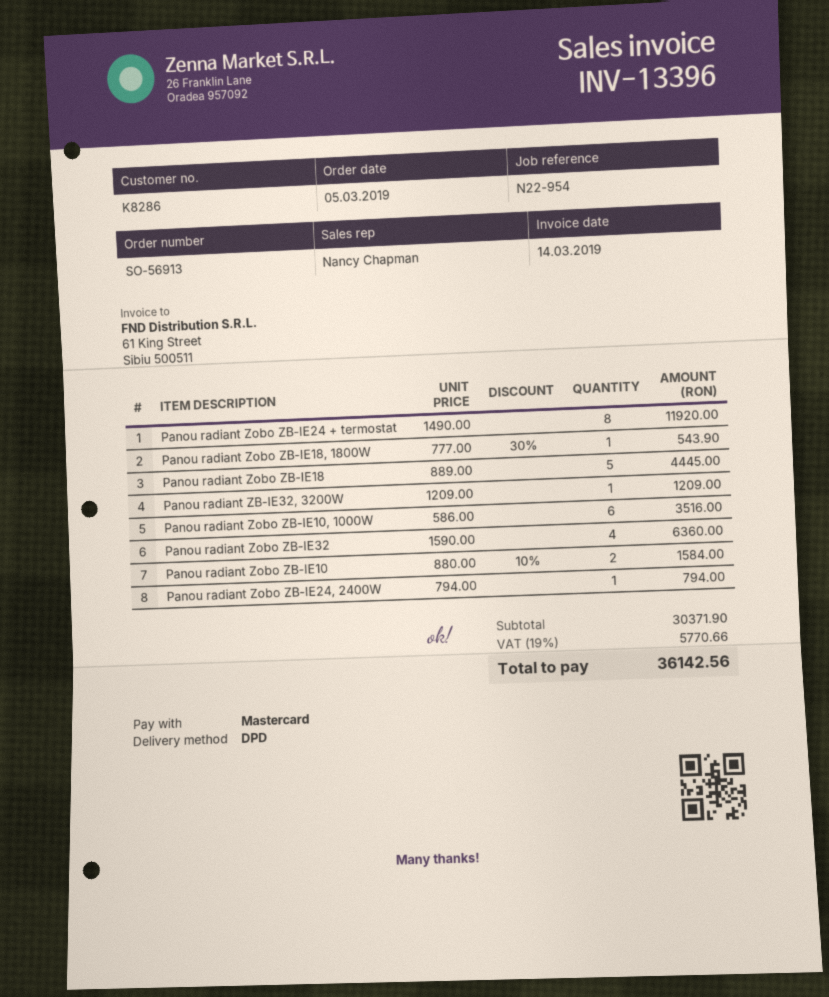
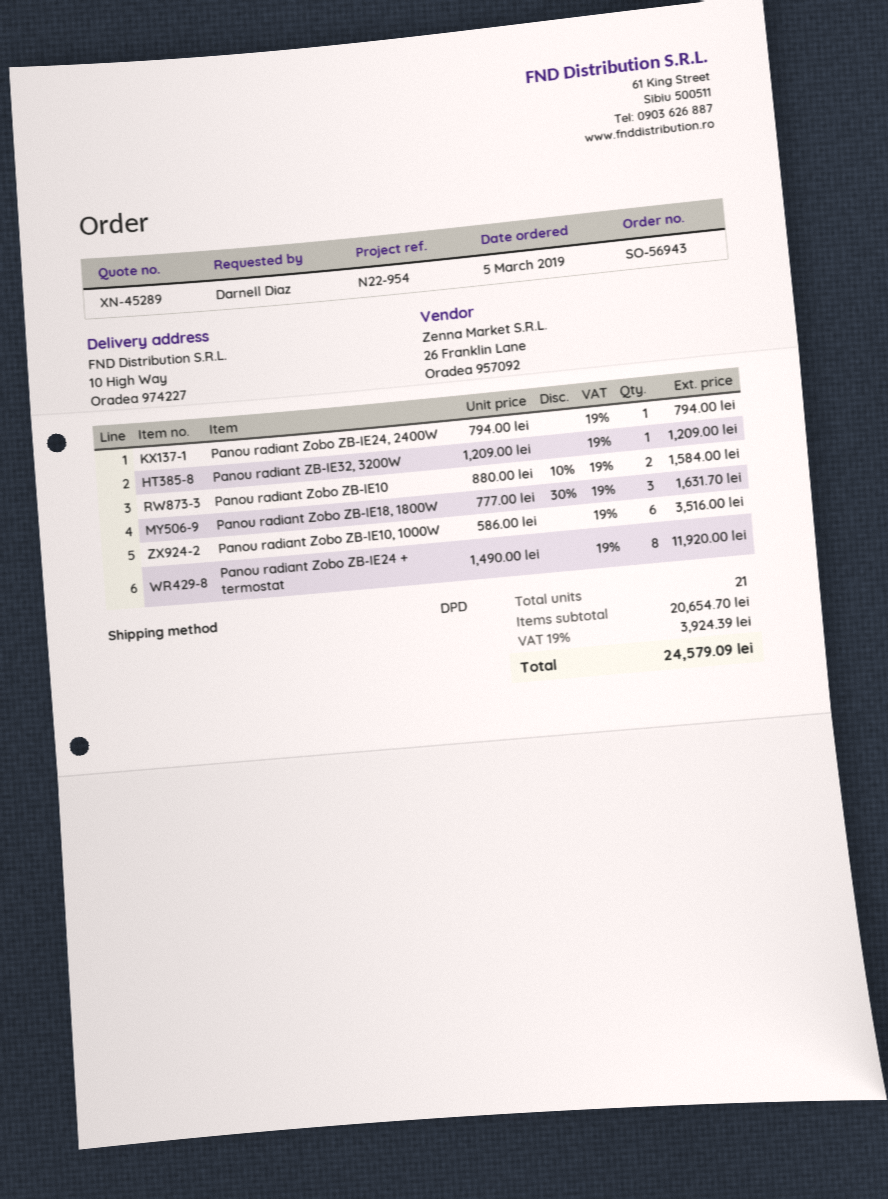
order number: SO-56913 -> SO-56943
Panou radiant Zobo ZB-IE18, 1800W: 1 x 777.00 - 30% = 543.90 -> 3 x 777.00 - 30% = 1631.70
Panou radiant Zobo ZB-IE18: 5 x 889.00 = 4445.00 -> none
Panou radiant Zobo ZB-IE32: 4 x 1590.00 = 6360.00 -> none
subtotal: 30371.90 -> 20654.70
tax: 19% = 5770.66 -> 19% = 3924.39
total: 36142.56 -> 24579.09

